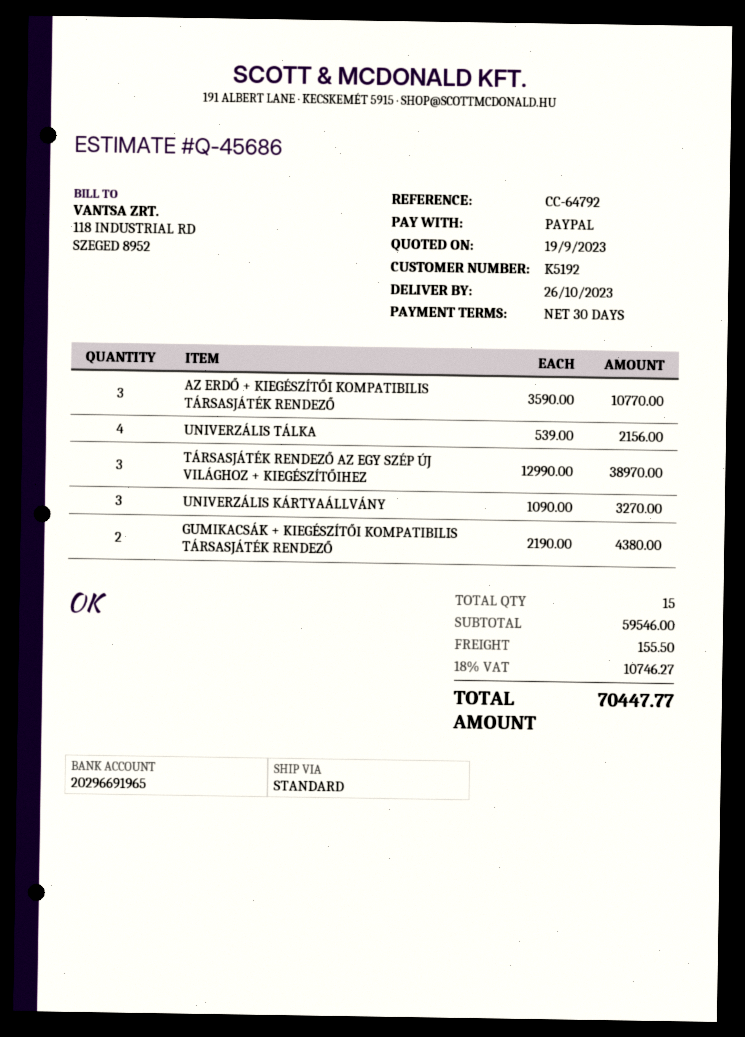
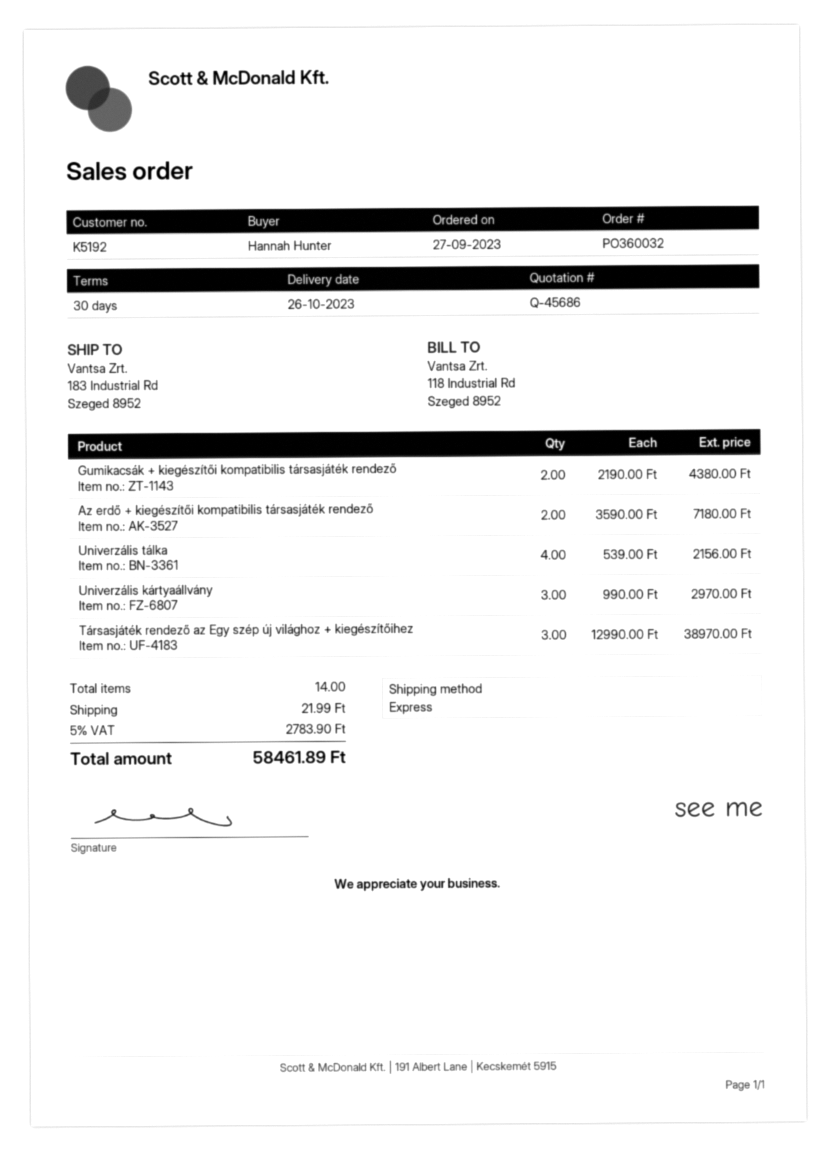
shipping method: standard -> express
AZ ERDŐ + KIEGÉSZÍTŐI KOMPATIBILIS TÁRSASJÁTÉK RENDEZŐ: 3 x 3590.00 = 10770.00 -> 2 x 3590.00 = 7180.00
UNIVERZÁLIS KÁRTYAÁLLVÁNY: 3 x 1090.00 = 3270.00 -> 3 x 990.00 = 2970.00
total quantity: 15 -> 14
shipping: 155.50 -> 21.99
tax: 18% = 10746.27 -> 5% = 2783.90
total: 70447.77 -> 58461.89

